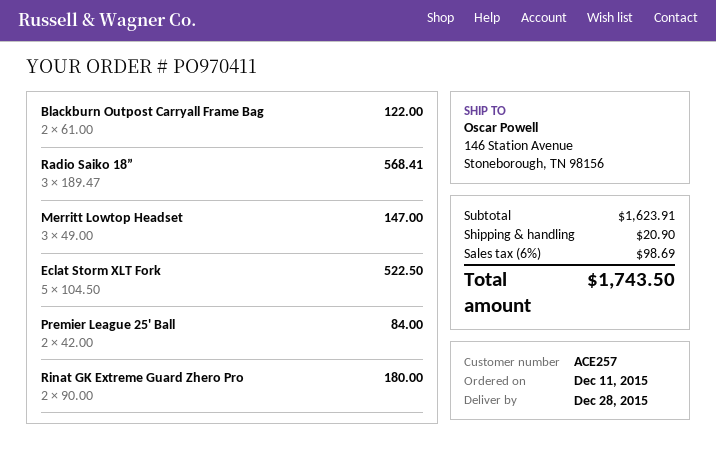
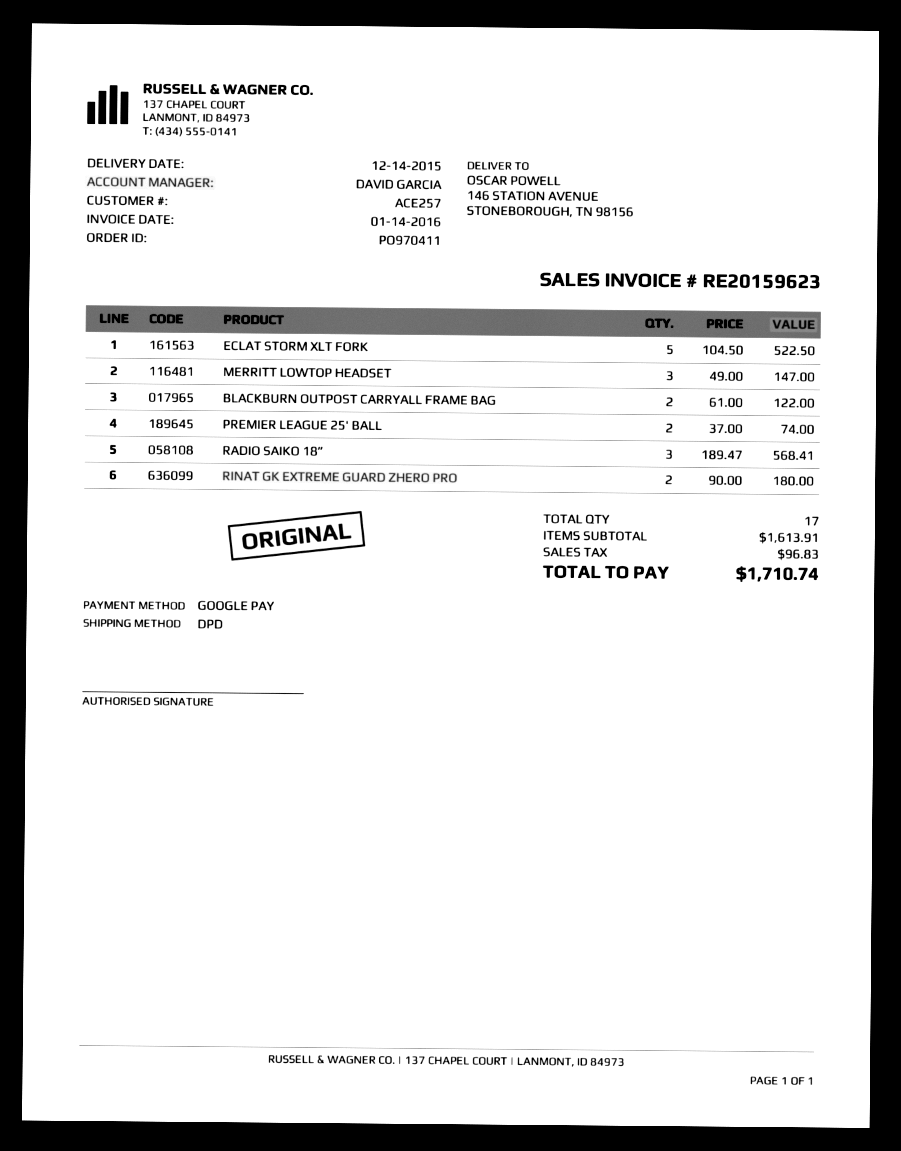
delivery date: 2015-12-28 -> 2015-12-14
Premier League 25' Ball: 2 x 42.00 = 84.00 -> 2 x 37.00 = 74.00
subtotal: 1623.91 -> 1613.91
shipping: 20.90 -> none
tax: 98.69 -> 96.83
total: 1743.50 -> 1710.74

